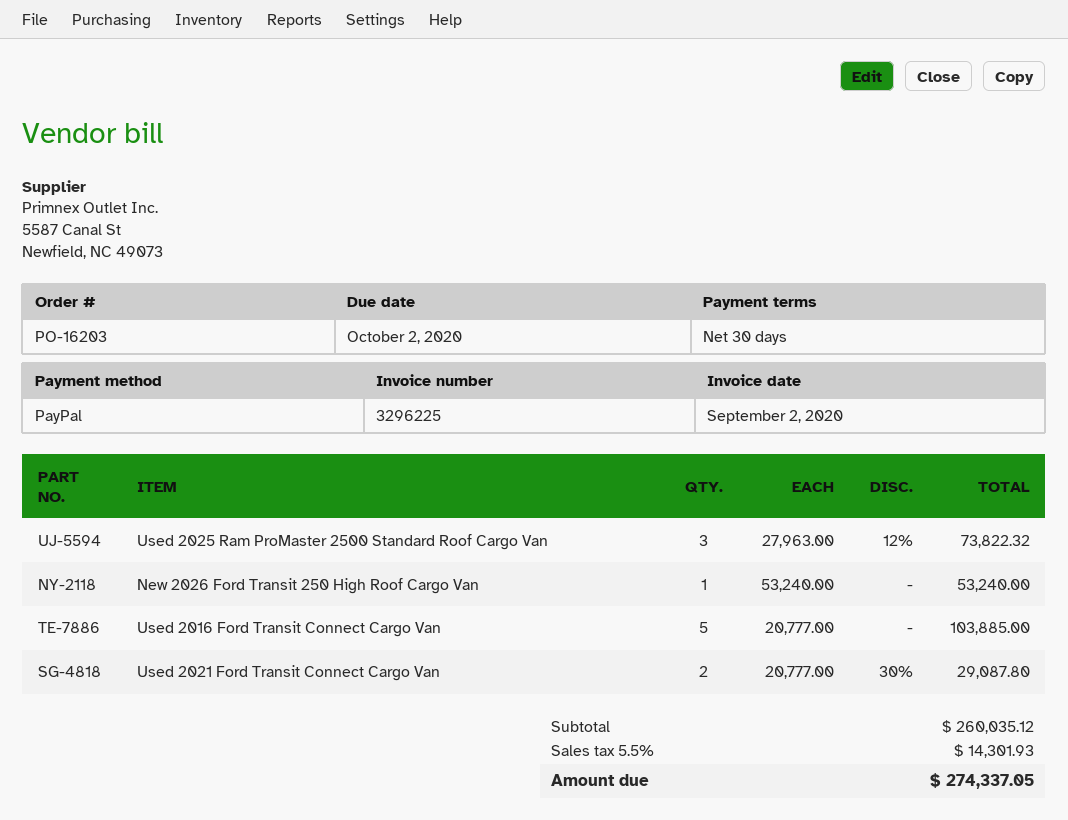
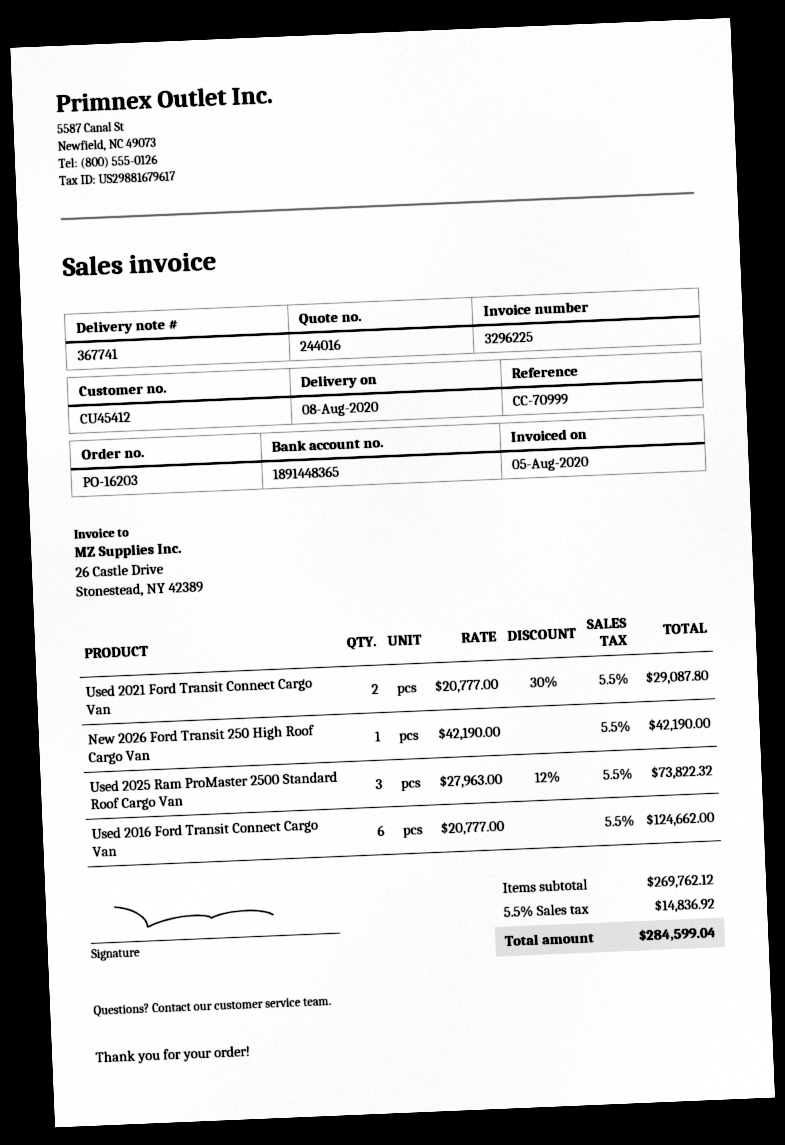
invoice date: 2020-09-02 -> 2020-08-05
New 2026 Ford Transit 250 High Roof Cargo Van: 1 x 53240.00 = 53240.00 -> 1 x 42190.00 = 42190.00
Used 2016 Ford Transit Connect Cargo Van: 5 x 20777.00 = 103885.00 -> 6 x 20777.00 = 124662.00
subtotal: 260035.12 -> 269762.12
tax: 5.5% = 14301.93 -> 5.5% = 14836.92
total: 274337.05 -> 284599.04

